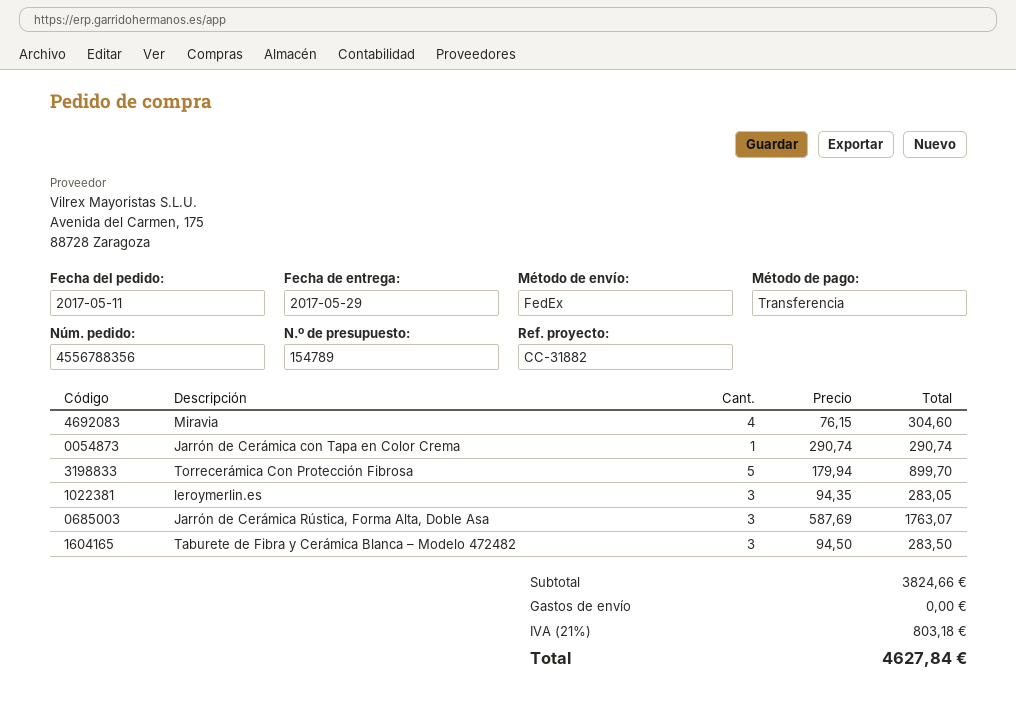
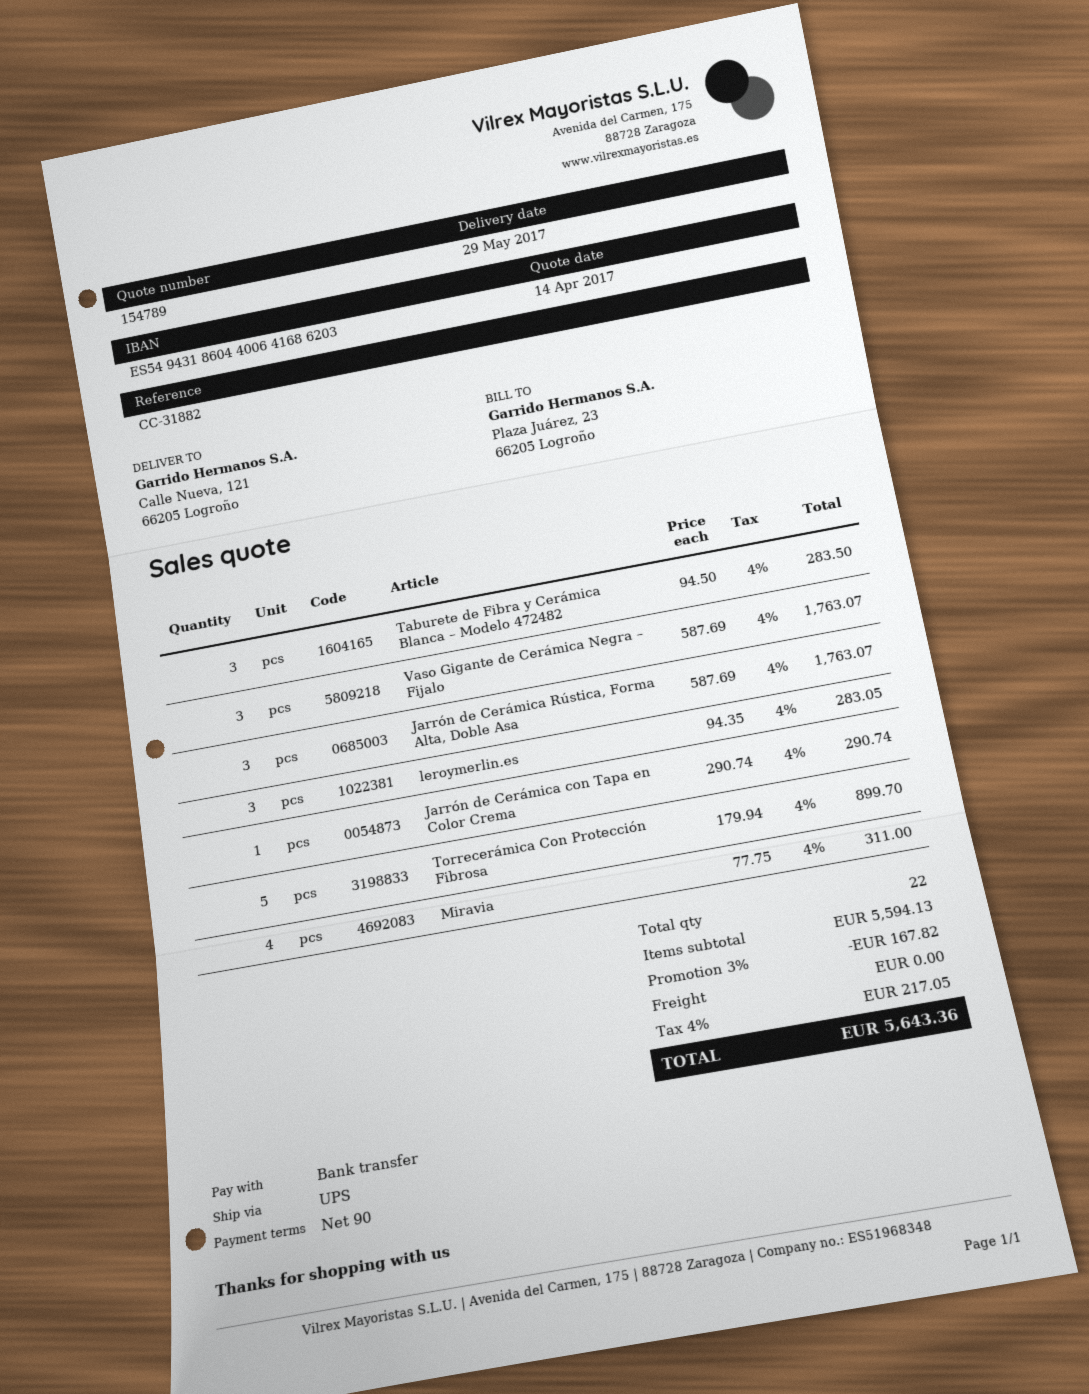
shipping method: FedEx -> UPS
Miravia: 4 x 76.15 = 304.60 -> 4 x 77.75 = 311.00
Vaso Gigante de Cerámica Negra – Fijalo: none -> 3 x 587.69 = 1763.07
subtotal: 3824.66 -> 5594.13
discount: none -> 3% = 167.82
tax: 21% = 803.18 -> 4% = 217.05
total: 4627.84 -> 5643.36

